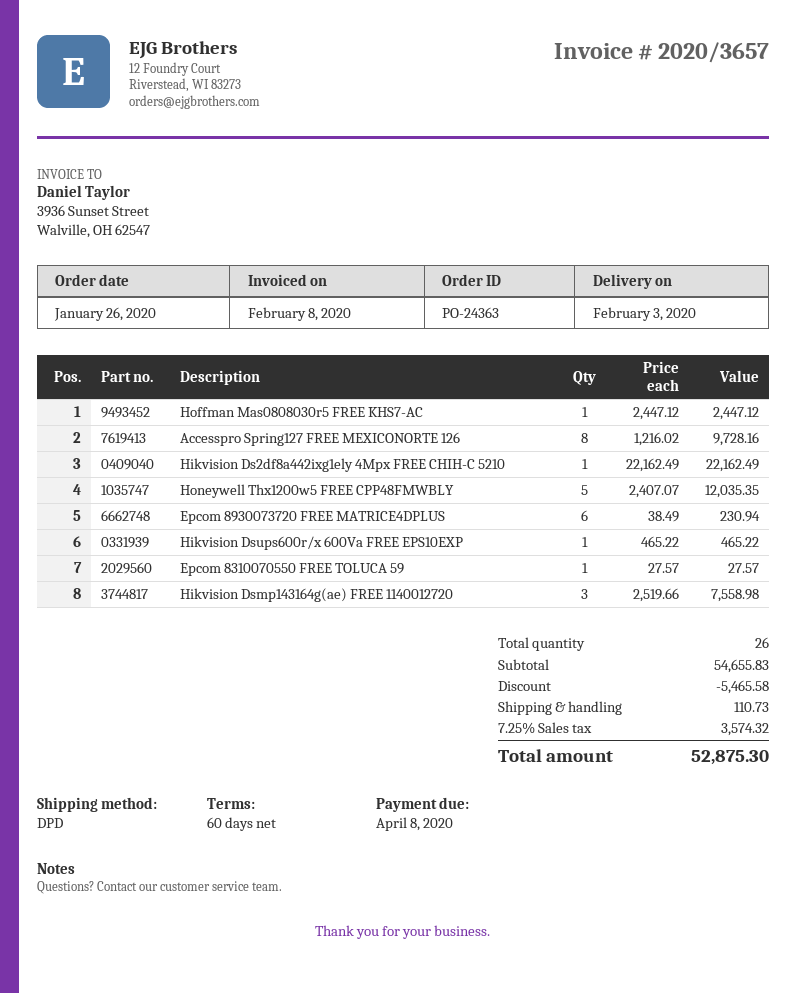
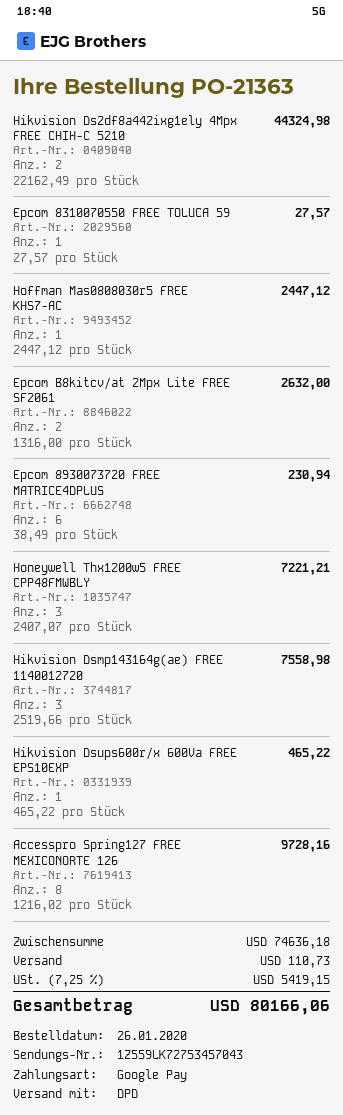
order number: PO-24363 -> PO-21363
Hikvision Ds2df8a442ixg1ely 4Mpx FREE CHIH-C 5210: 1 x 22162.49 = 22162.49 -> 2 x 22162.49 = 44324.98
Honeywell Thx1200w5 FREE CPP48FMWBLY: 5 x 2407.07 = 12035.35 -> 3 x 2407.07 = 7221.21
Epcom B8kitcv/at 2Mpx Lite FREE SF2061: none -> 2 x 1316.00 = 2632.00
subtotal: 54655.83 -> 74636.18
discount: 5465.58 -> none
tax: 7.25% = 3574.32 -> 7.25% = 5419.15
total: 52875.30 -> 80166.06

